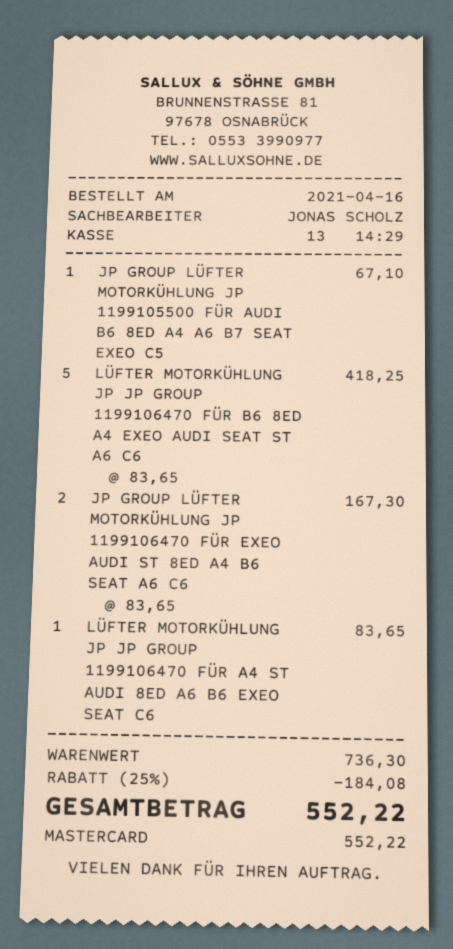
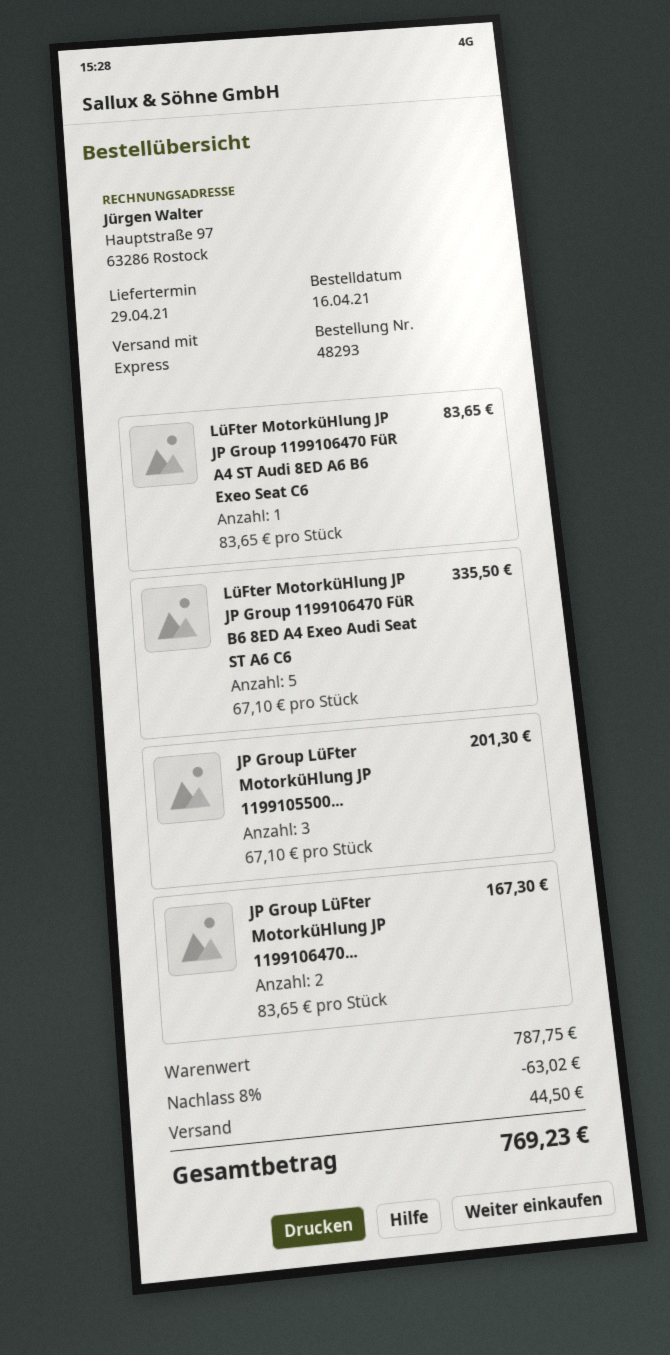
JP GROUP LÜFTER MOTORKÜHLUNG JP 1199105500 FÜR AUDI B6 8ED A4 A6 B7 SEAT EXEO C5: 1 x 67.10 = 67.10 -> 3 x 67.10 = 201.30
LÜFTER MOTORKÜHLUNG JP JP GROUP 1199106470 FÜR B6 8ED A4 EXEO AUDI SEAT ST A6 C6: 5 x 83.65 = 418.25 -> 5 x 67.10 = 335.50
subtotal: 736.30 -> 787.75
discount: 25% = 184.08 -> 8% = 63.02
shipping: none -> 44.50
total: 552.22 -> 769.23

